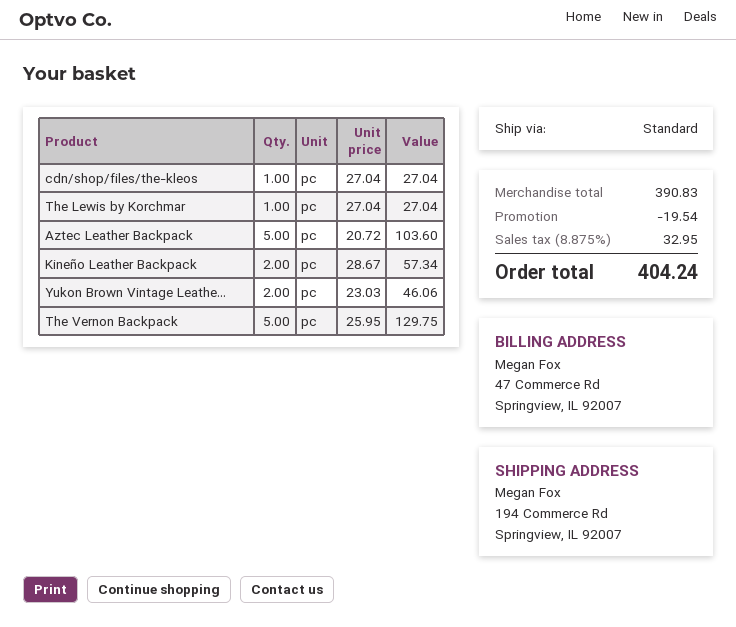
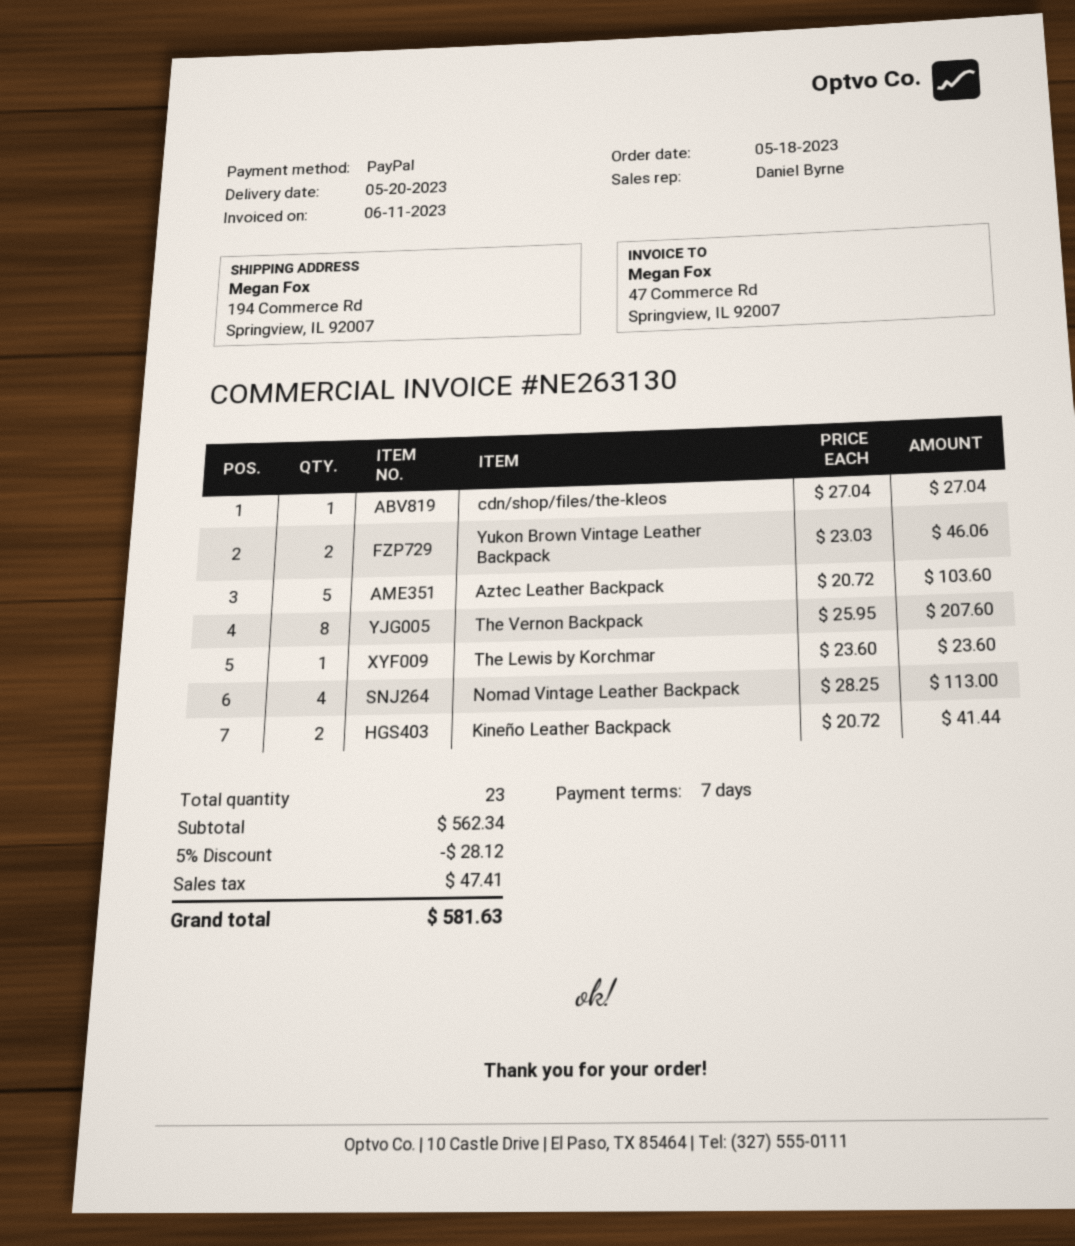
The Lewis by Korchmar: 1 x 27.04 = 27.04 -> 1 x 23.60 = 23.60
Kineño Leather Backpack: 2 x 28.67 = 57.34 -> 2 x 20.72 = 41.44
The Vernon Backpack: 5 x 25.95 = 129.75 -> 8 x 25.95 = 207.60
Nomad Vintage Leather Backpack: none -> 4 x 28.25 = 113.00
subtotal: 390.83 -> 562.34
discount: 19.54 -> 28.12
tax: 32.95 -> 47.41
total: 404.24 -> 581.63

